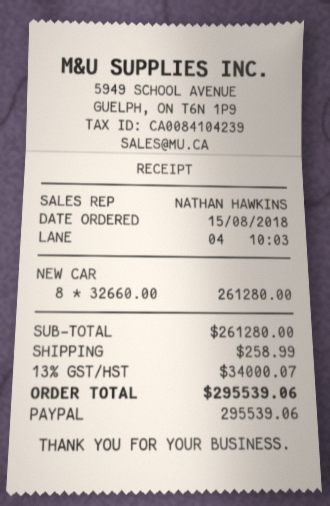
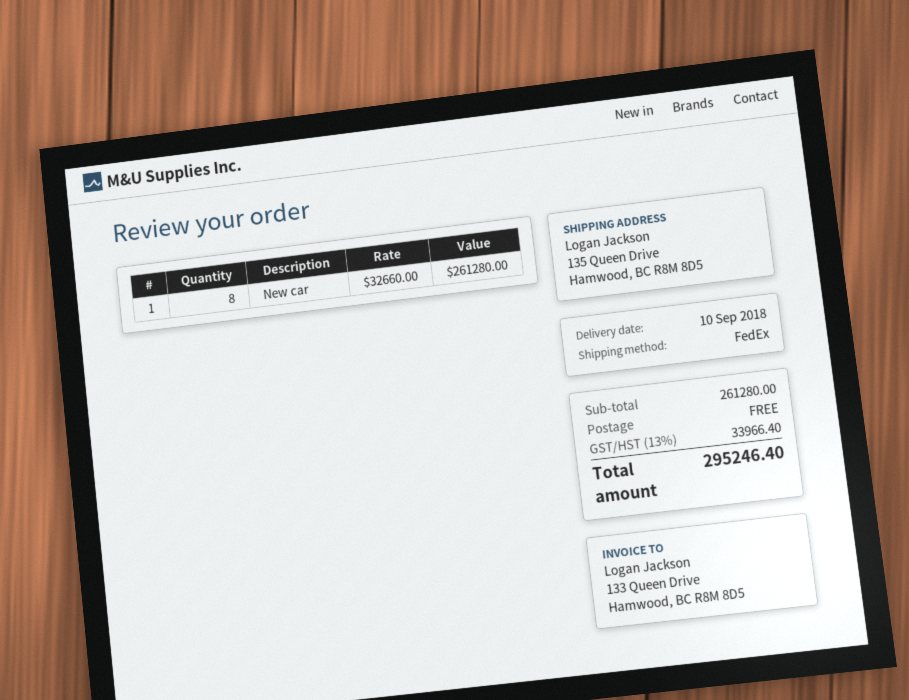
shipping: 258.99 -> 0.00
tax: 13% = 34000.07 -> 13% = 33966.40
total: 295539.06 -> 295246.40

